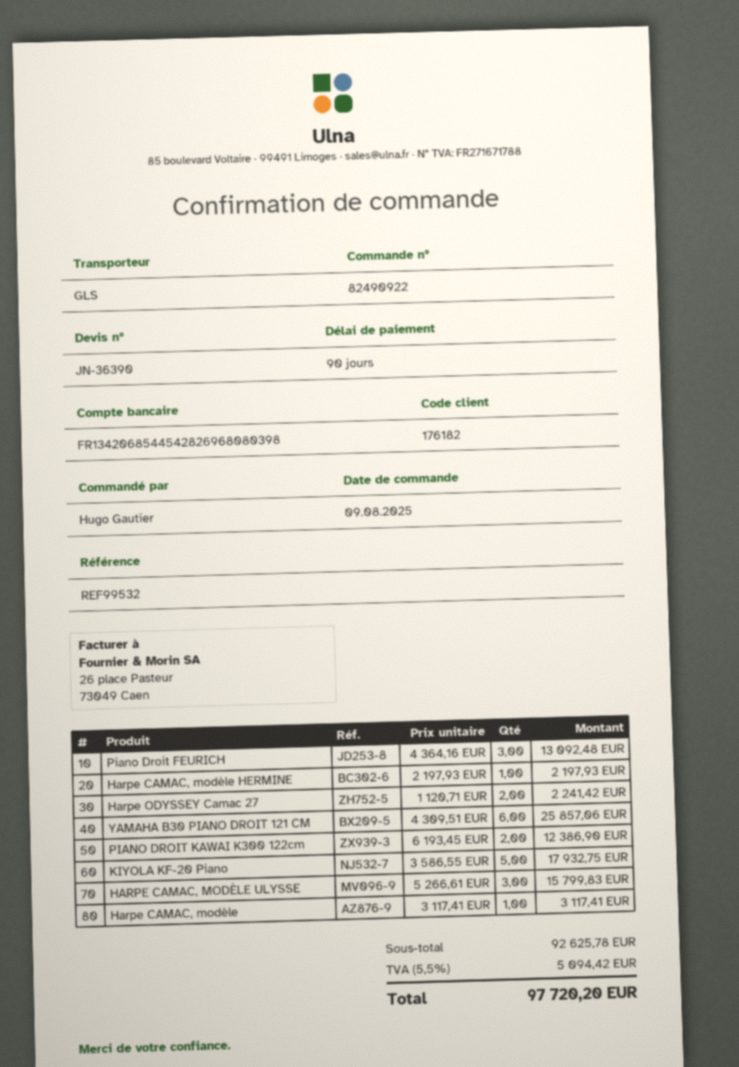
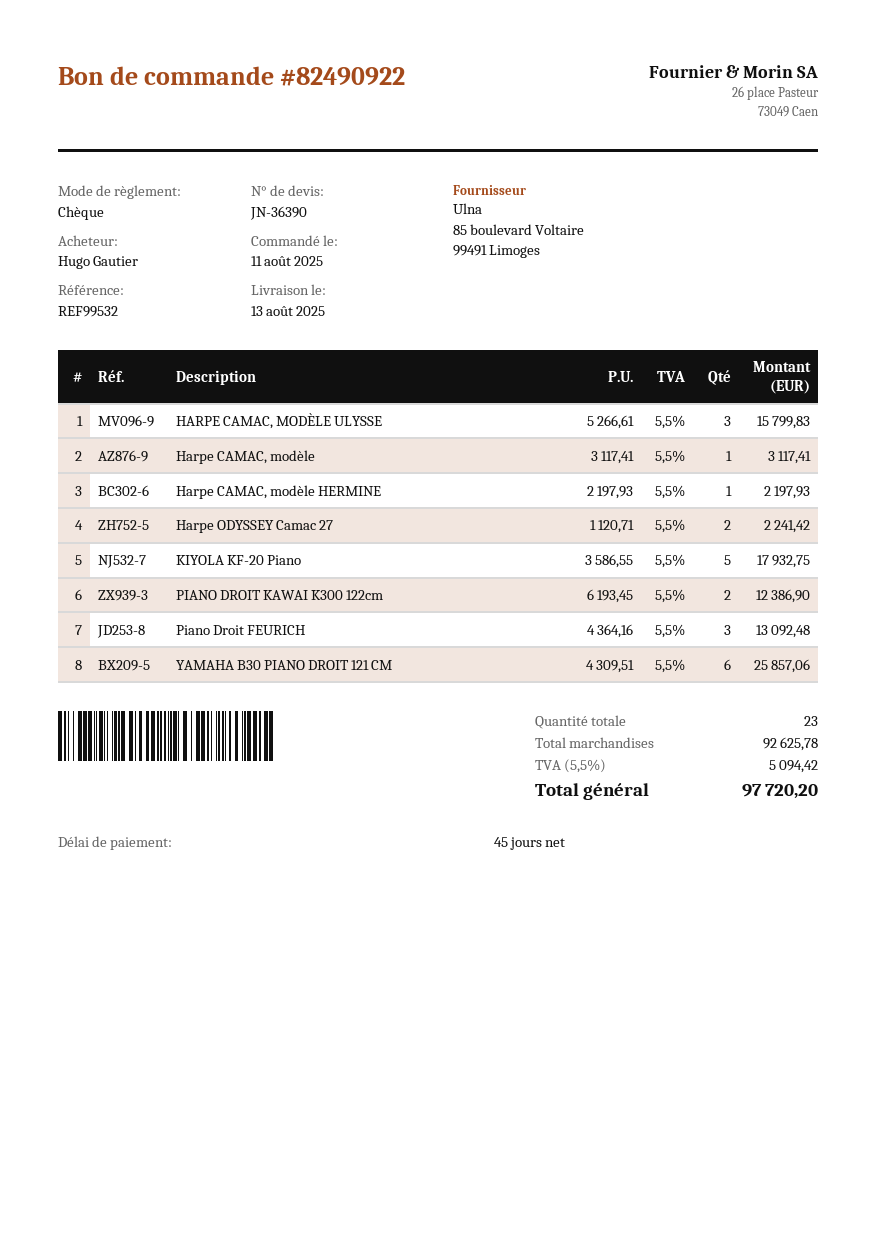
order date: 2025-08-09 -> 2025-08-11
payment terms: 90 days -> 45 days

